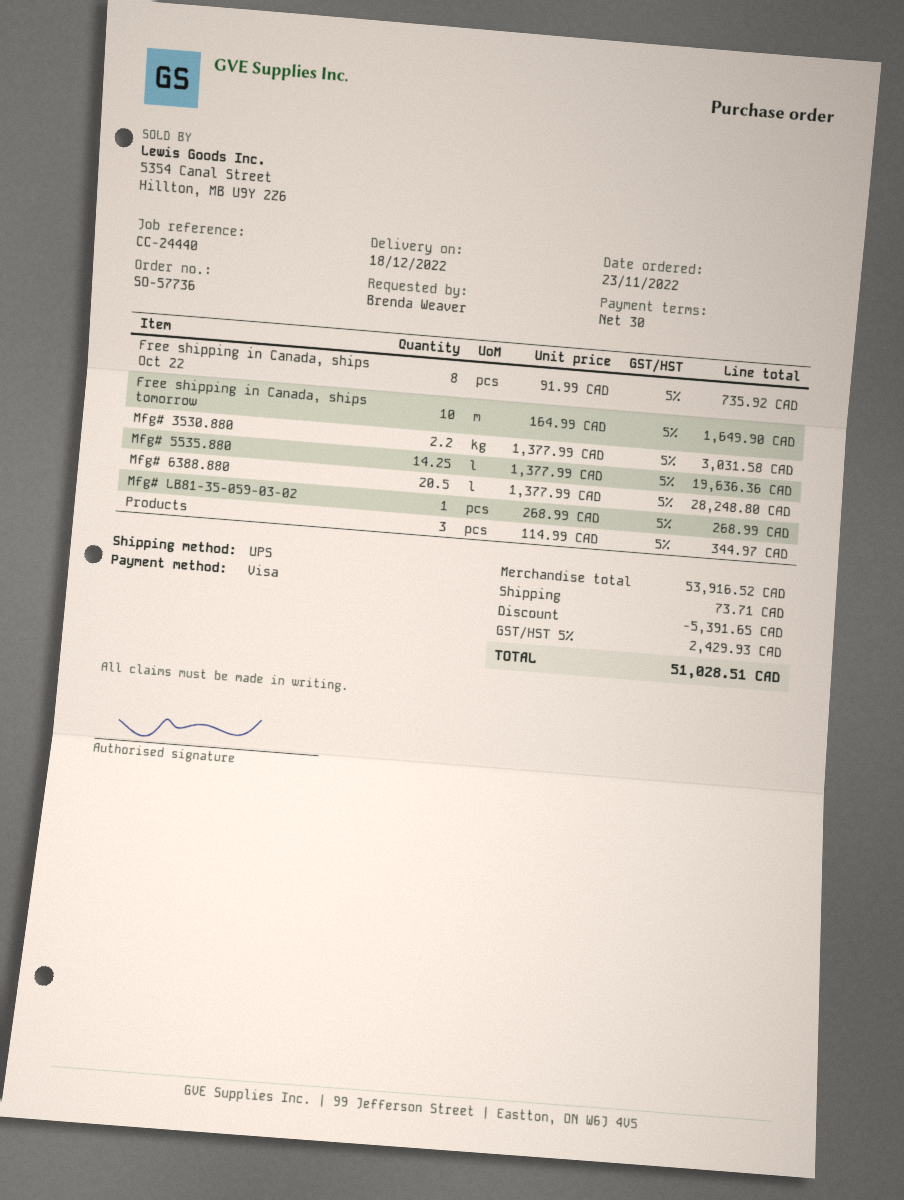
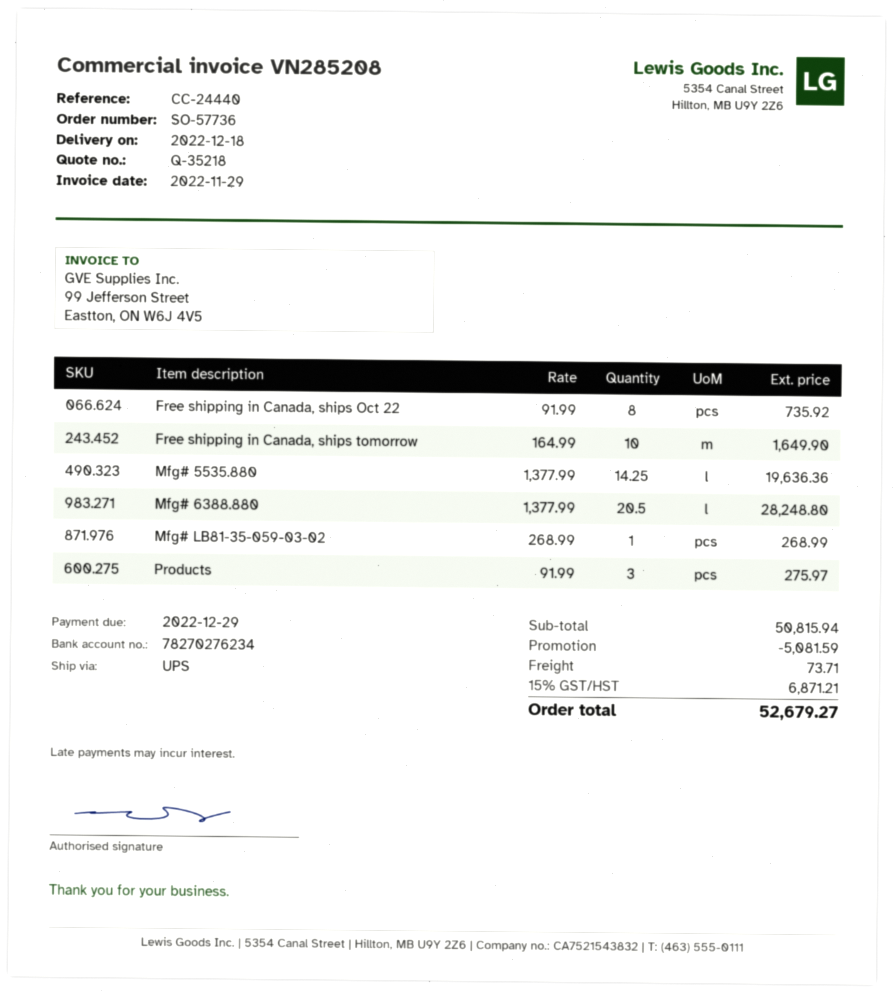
Mfg# 3530.880: 2.2 x 1377.99 = 3031.58 -> none
Products: 3 x 114.99 = 344.97 -> 3 x 91.99 = 275.97
subtotal: 53916.52 -> 50815.94
discount: 5391.65 -> 5081.59
tax: 5% = 2429.93 -> 15% = 6871.21
total: 51028.51 -> 52679.27

